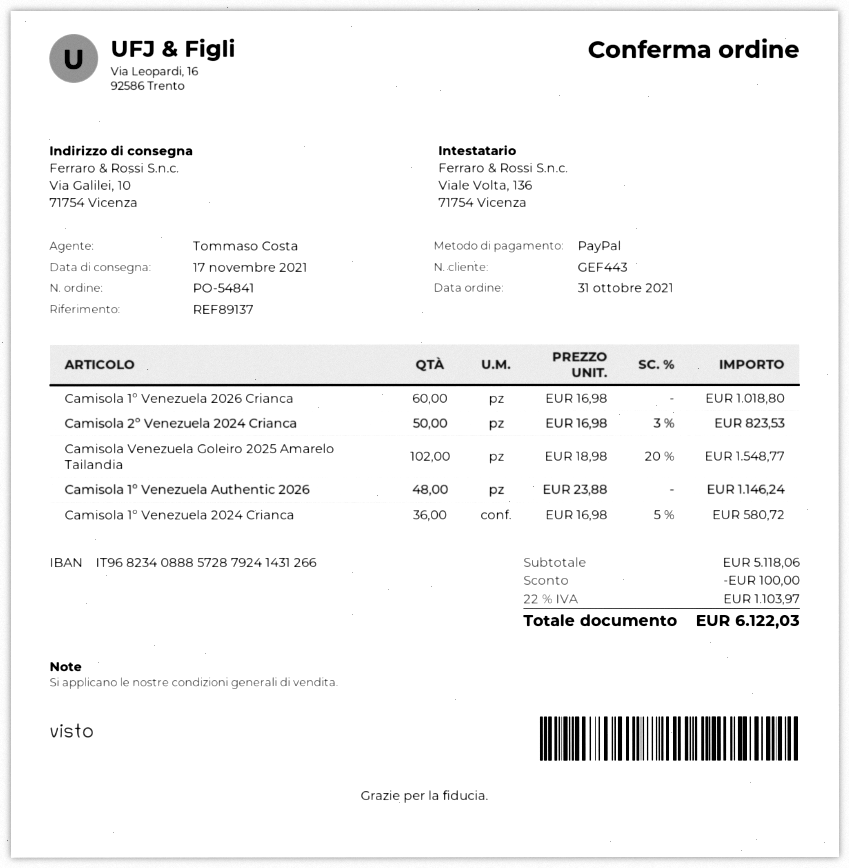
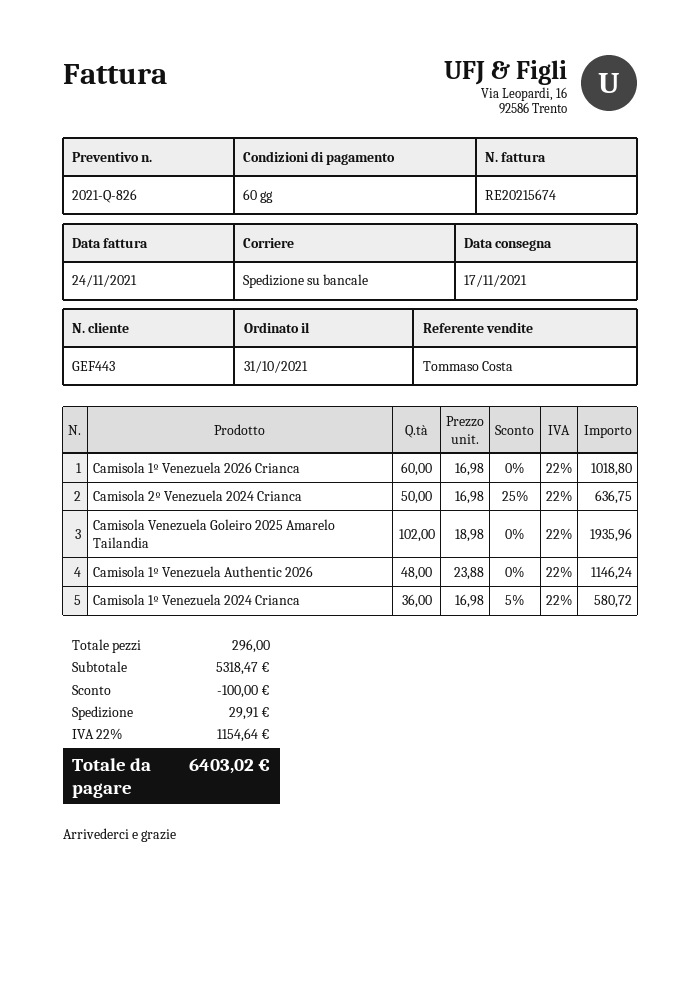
Camisola 2º Venezuela 2024 Crianca: 50 x 16.98 - 3% = 823.53 -> 50 x 16.98 - 25% = 636.75
Camisola Venezuela Goleiro 2025 Amarelo Tailandia: 102 x 18.98 - 20% = 1548.77 -> 102 x 18.98 = 1935.96
subtotal: 5118.06 -> 5318.47
shipping: none -> 29.91
tax: 22% = 1103.97 -> 22% = 1154.64
total: 6122.03 -> 6403.02

